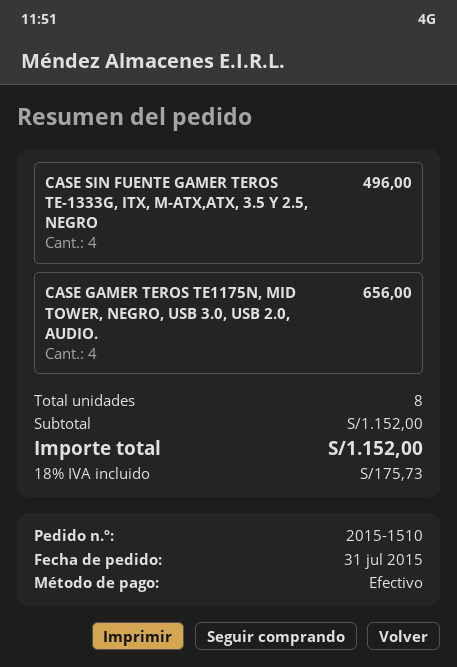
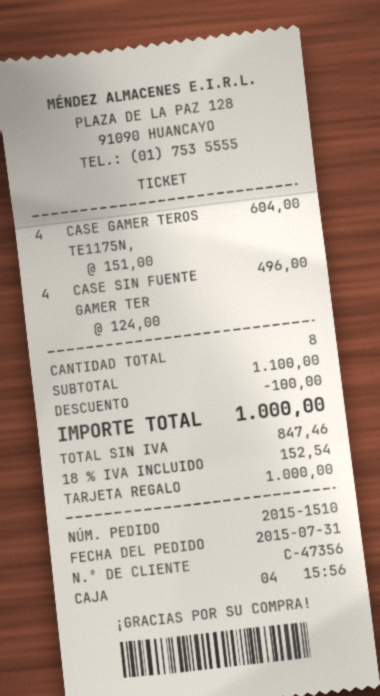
payment method: cash -> gift card
CASE GAMER TEROS TE1175N, MID TOWER, NEGRO, USB 3.0, USB 2.0, AUDIO.: 4 for 656.00 -> 4 for 604.00
subtotal: 1152.00 -> 1100.00
discount: none -> 100.00
tax: 18% = 175.73 -> 18% = 152.54
total: 1152.00 -> 1000.00

